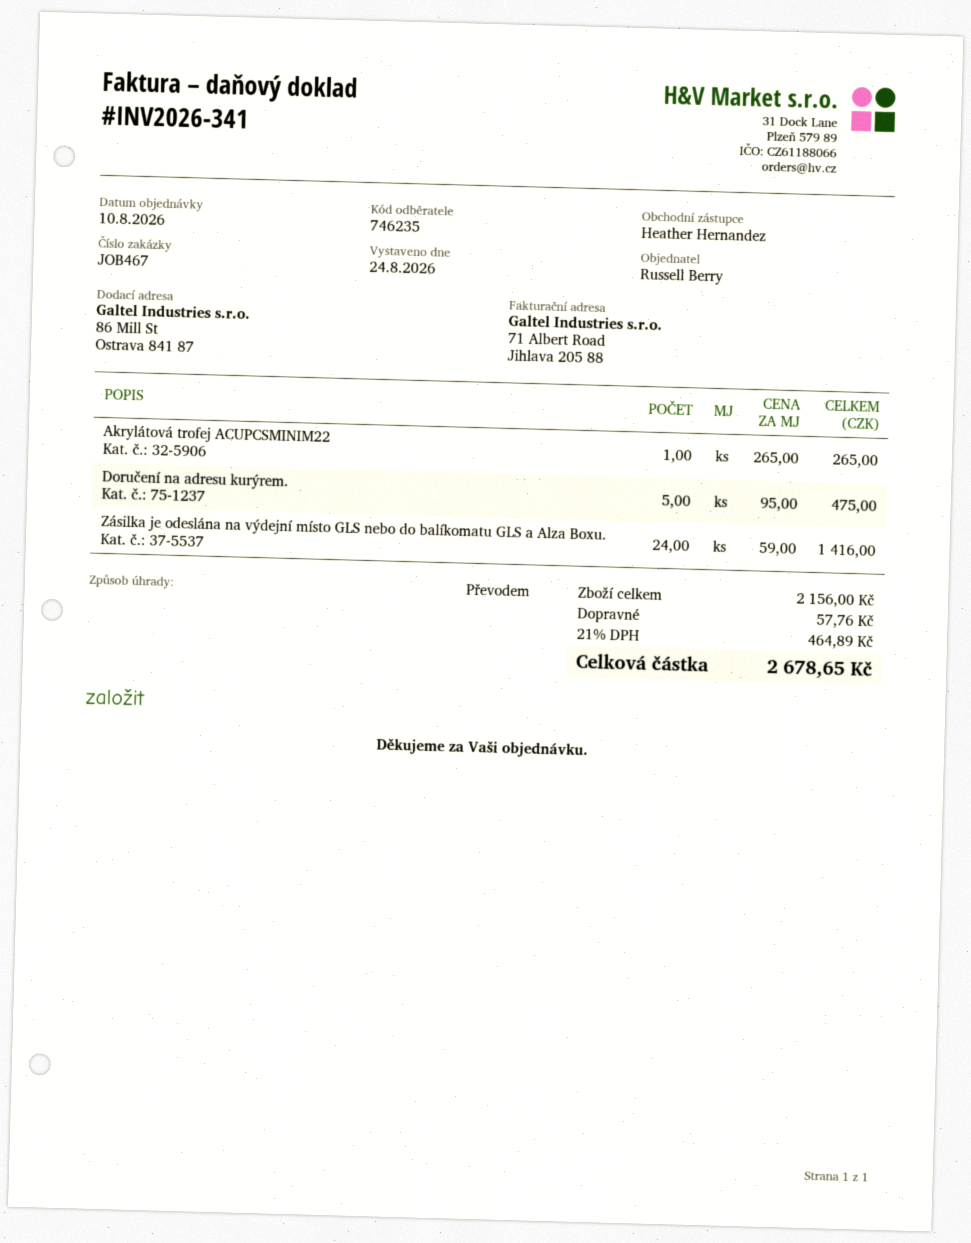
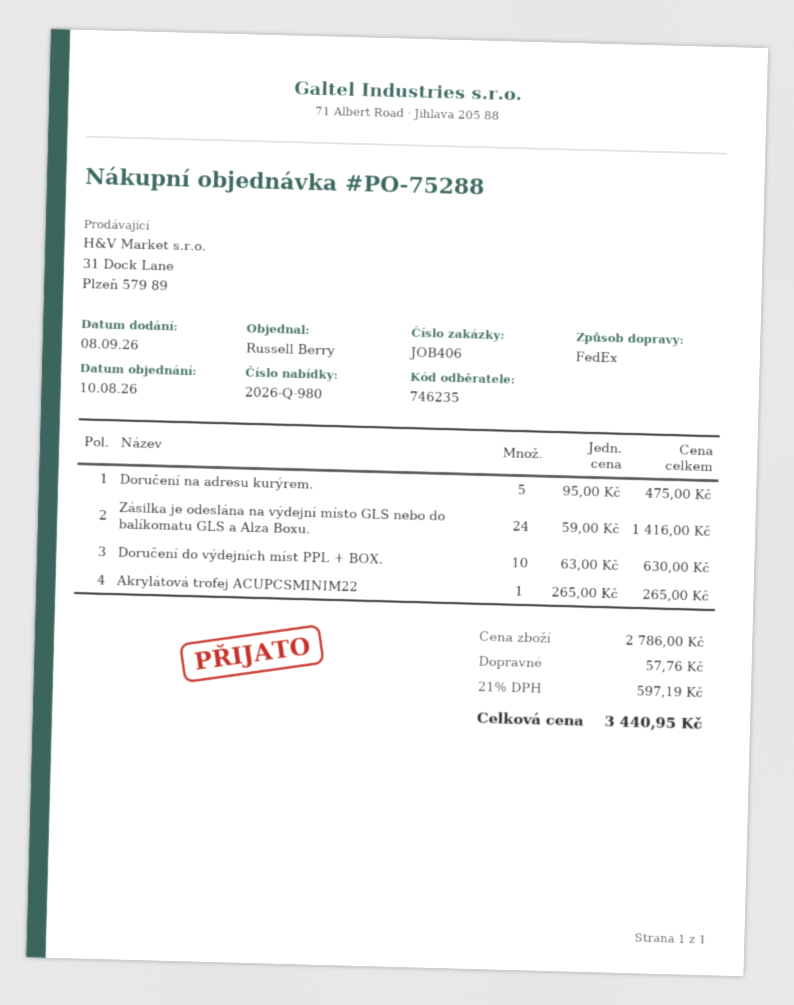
reference: JOB467 -> JOB406
Doručení do výdejních míst PPL + BOX.: none -> 10 x 63.00 = 630.00
subtotal: 2156.00 -> 2786.00
tax: 21% = 464.89 -> 21% = 597.19
total: 2678.65 -> 3440.95

